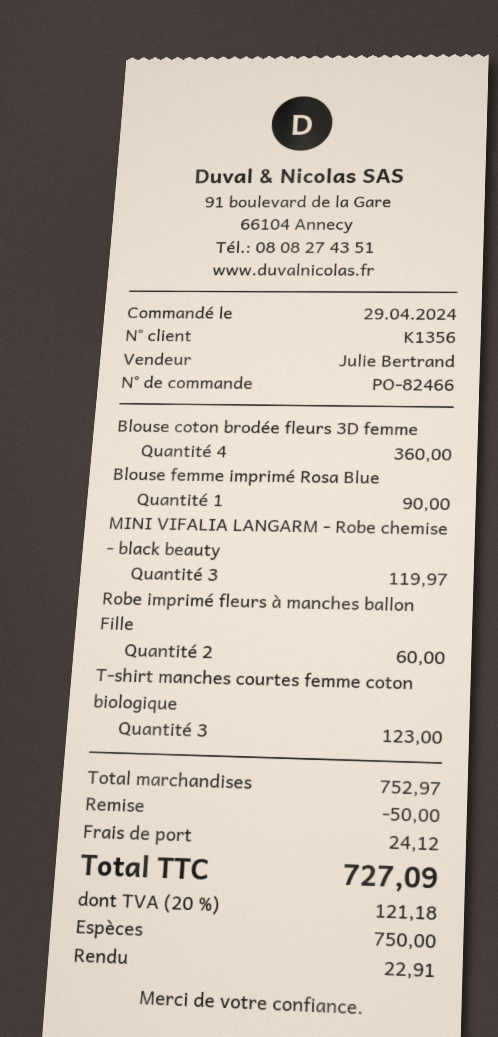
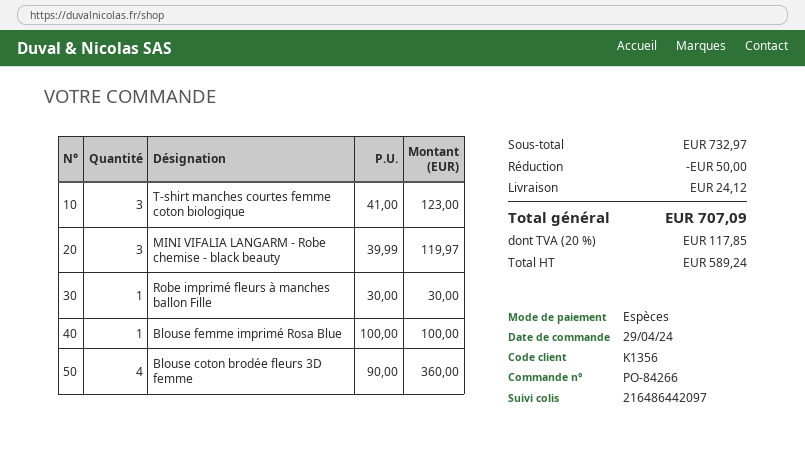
order number: PO-82466 -> PO-84266
Blouse femme imprimé Rosa Blue: 1 for 90.00 -> 1 for 100.00
Robe imprimé fleurs à manches ballon Fille: 2 for 60.00 -> 1 for 30.00
subtotal: 752.97 -> 732.97
tax: 20% = 121.18 -> 20% = 117.85
total: 727.09 -> 707.09

